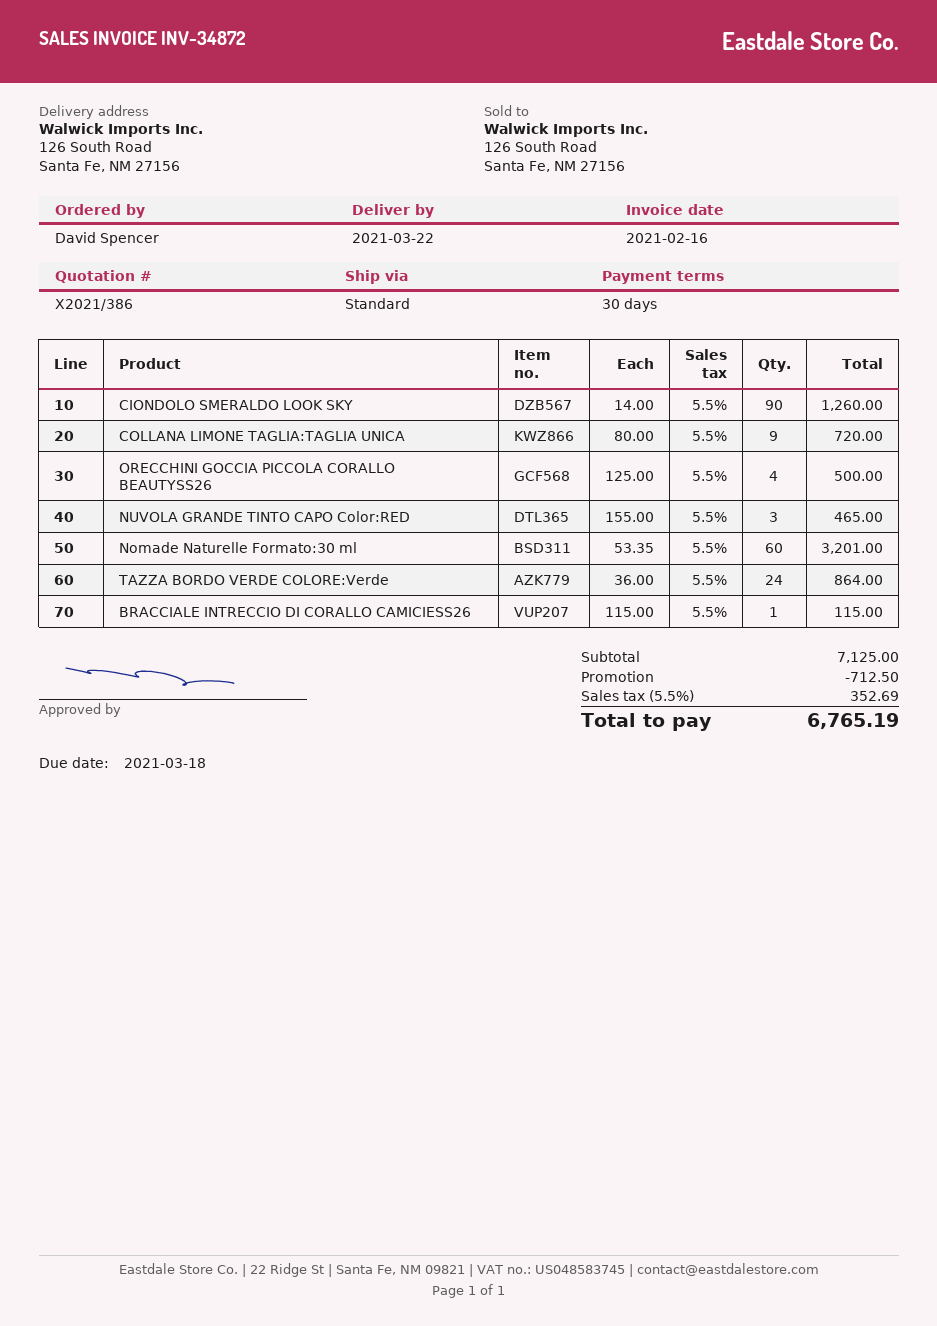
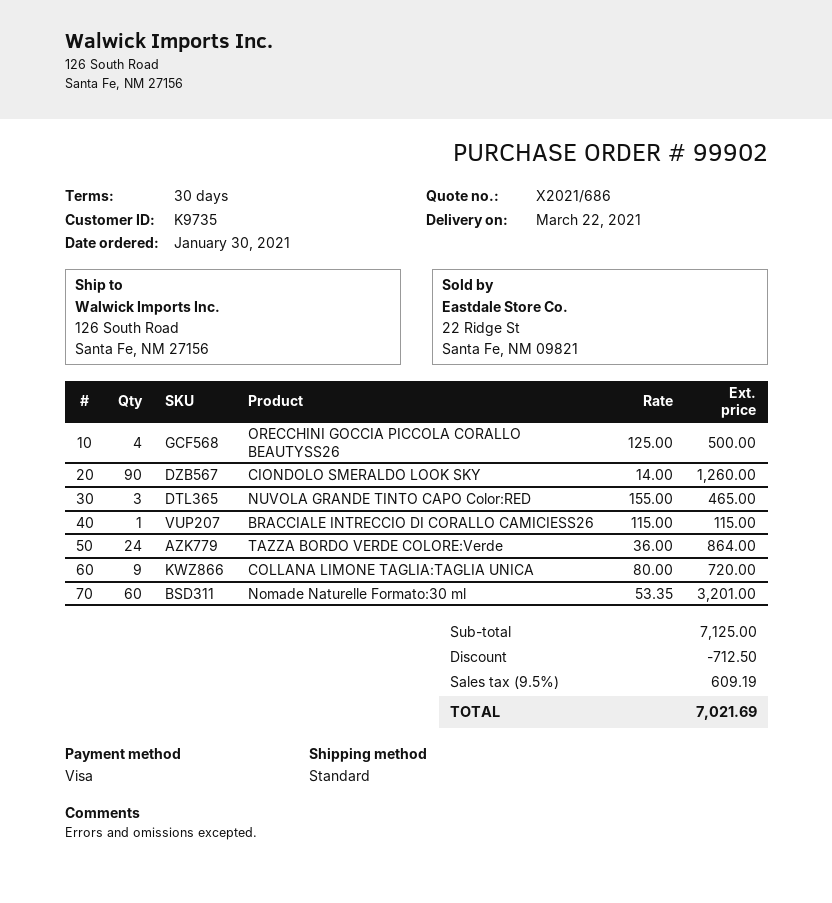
quote number: X2021/386 -> X2021/686
tax: 5.5% = 352.69 -> 9.5% = 609.19
total: 6765.19 -> 7021.69

